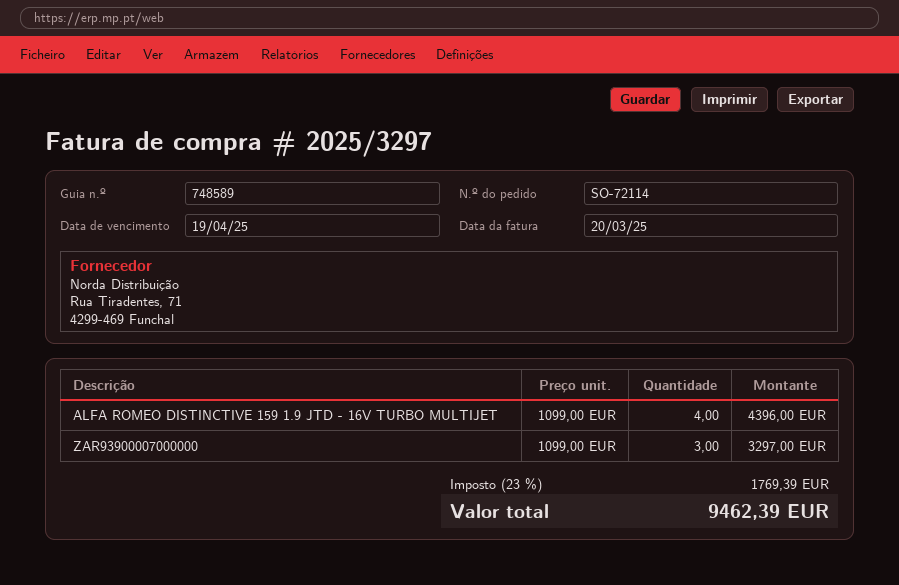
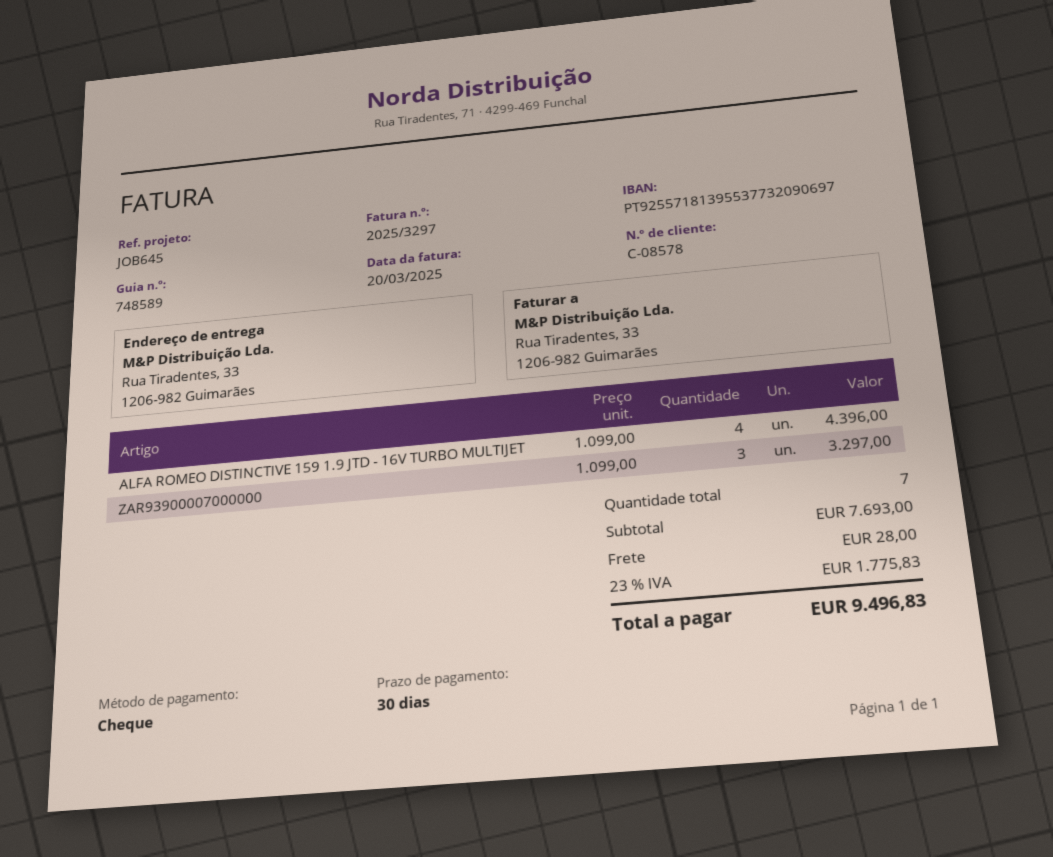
shipping: none -> 28.00
tax: 23% = 1769.39 -> 23% = 1775.83
total: 9462.39 -> 9496.83

